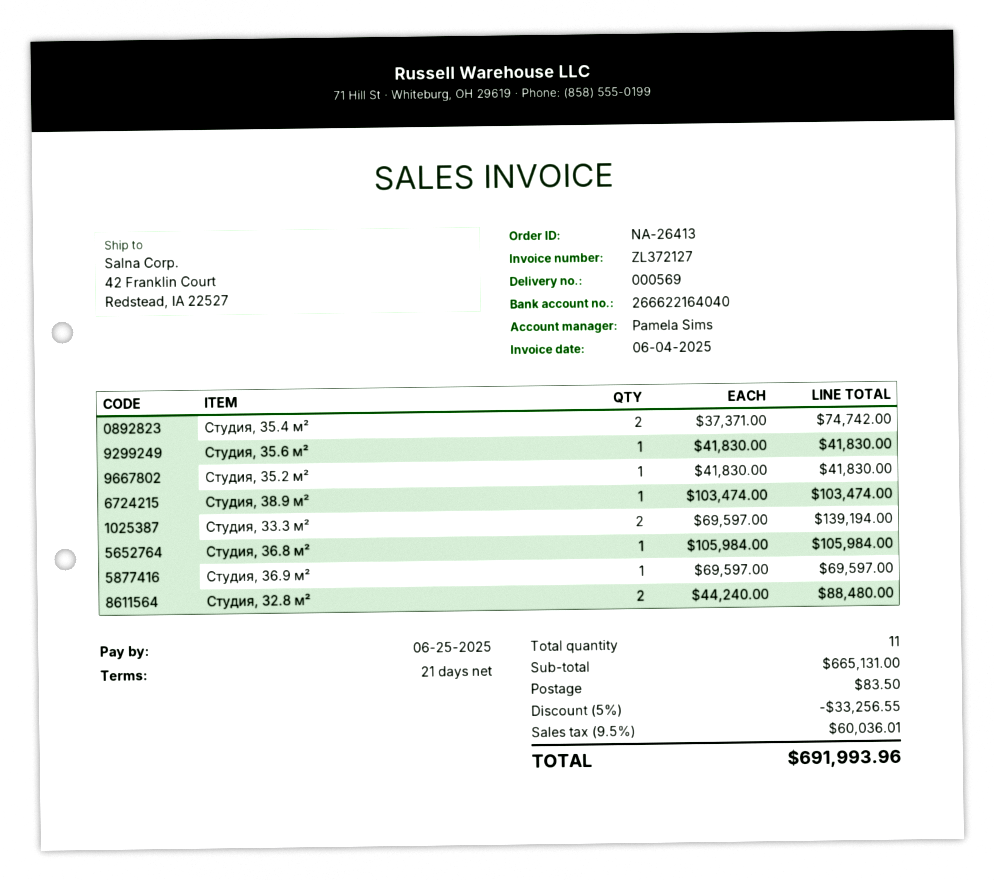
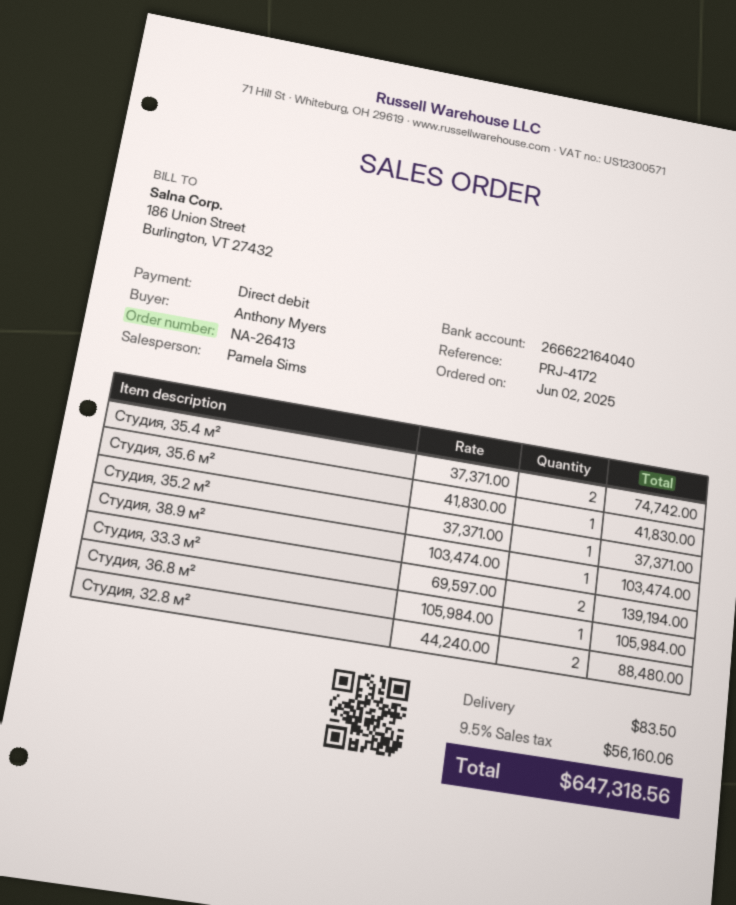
Студия, 35.2 м²: 1 x 41830.00 = 41830.00 -> 1 x 37371.00 = 37371.00
Студия, 36.9 м²: 1 x 69597.00 = 69597.00 -> none
discount: 5% = 33256.55 -> none
tax: 9.5% = 60036.01 -> 9.5% = 56160.06
total: 691993.96 -> 647318.56

